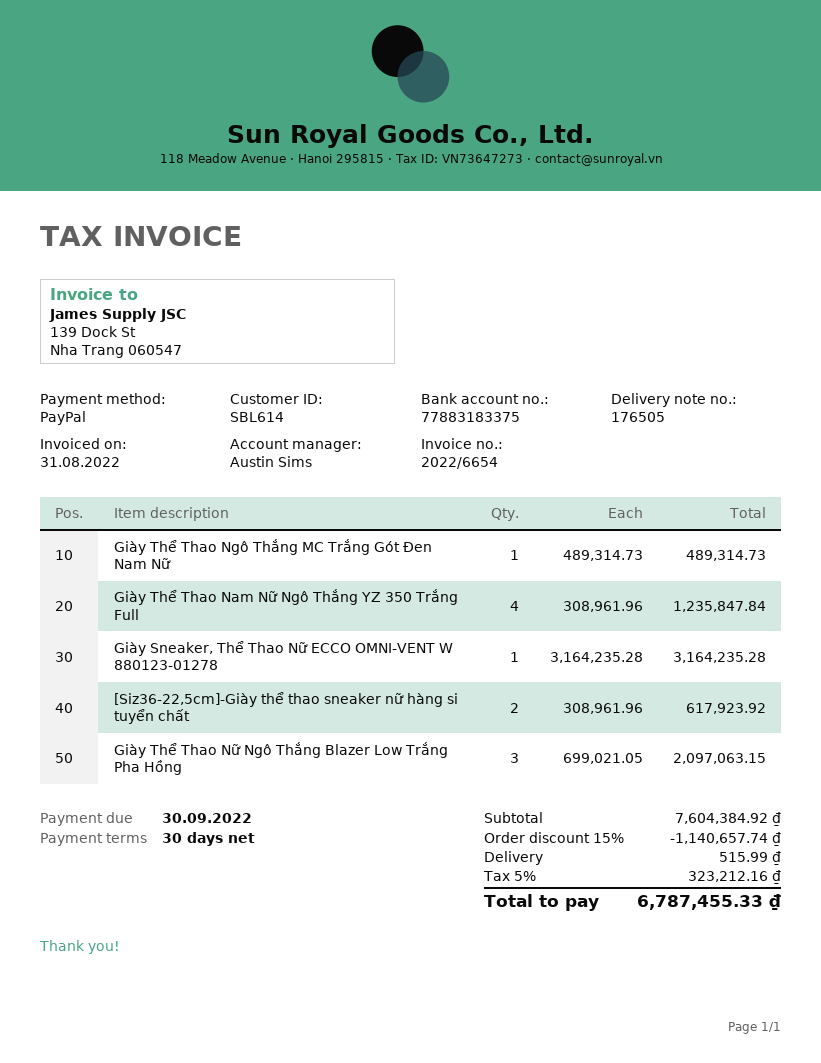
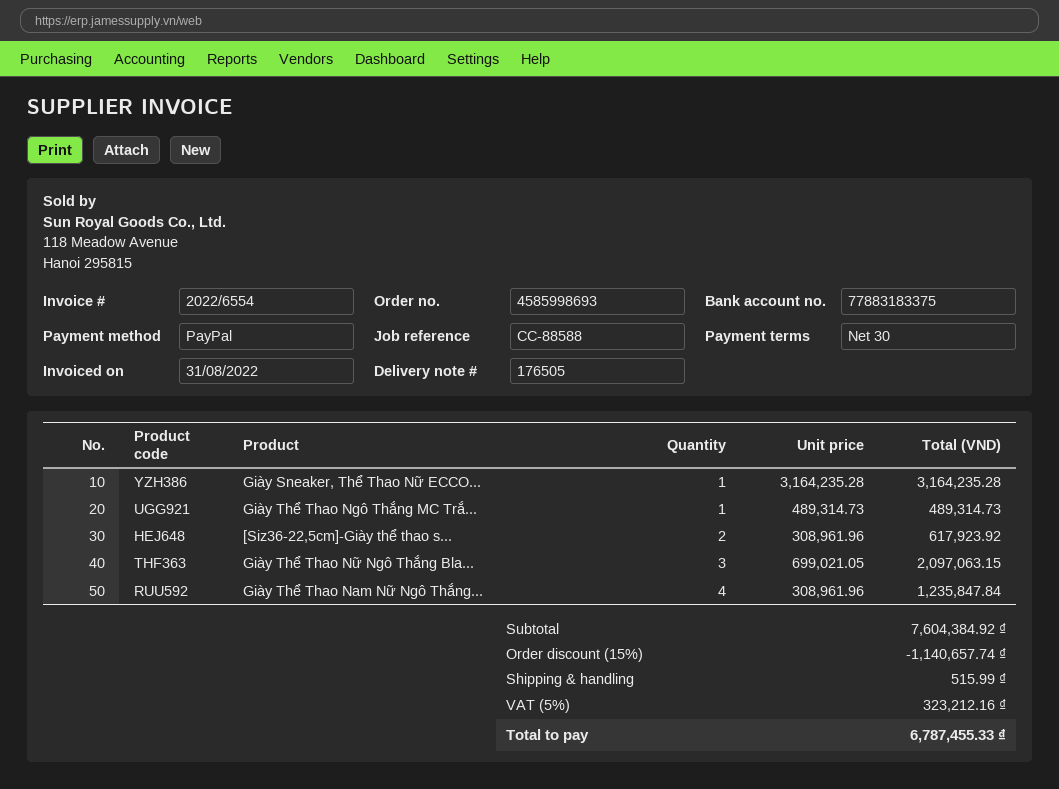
invoice number: 2022/6654 -> 2022/6554

